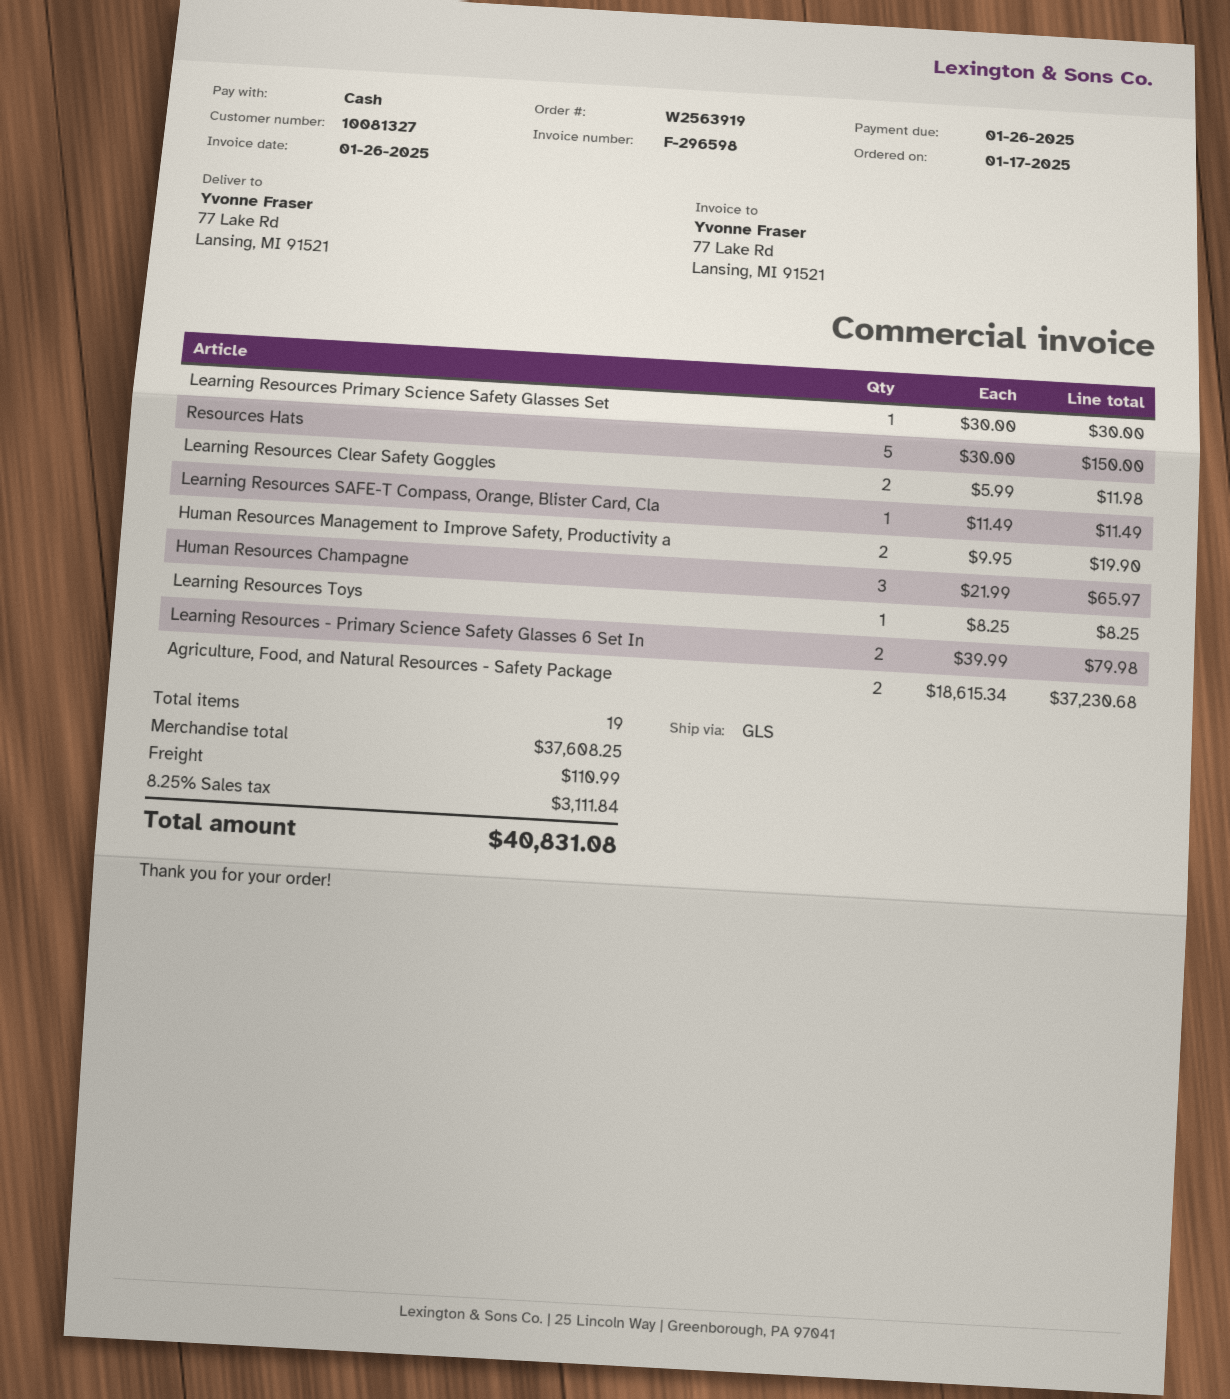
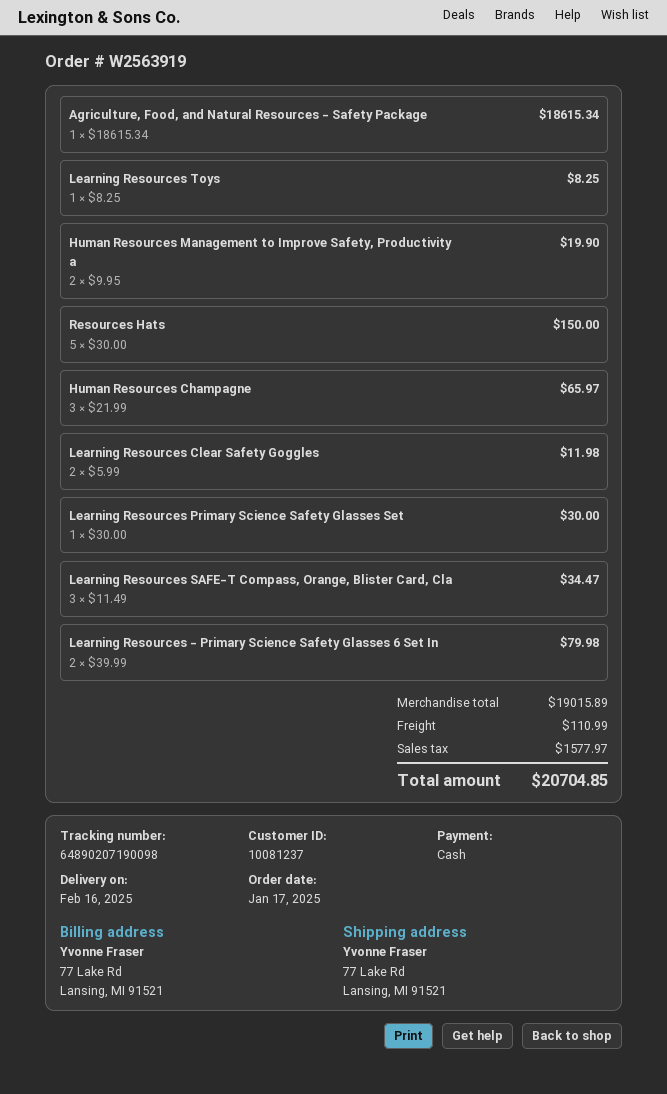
customer number: 10081327 -> 10081237
Learning Resources SAFE-T Compass, Orange, Blister Card, Cla: 1 x 11.49 = 11.49 -> 3 x 11.49 = 34.47
Agriculture, Food, and Natural Resources - Safety Package: 2 x 18615.34 = 37230.68 -> 1 x 18615.34 = 18615.34
subtotal: 37608.25 -> 19015.89
tax: 3111.84 -> 1577.97
total: 40831.08 -> 20704.85

